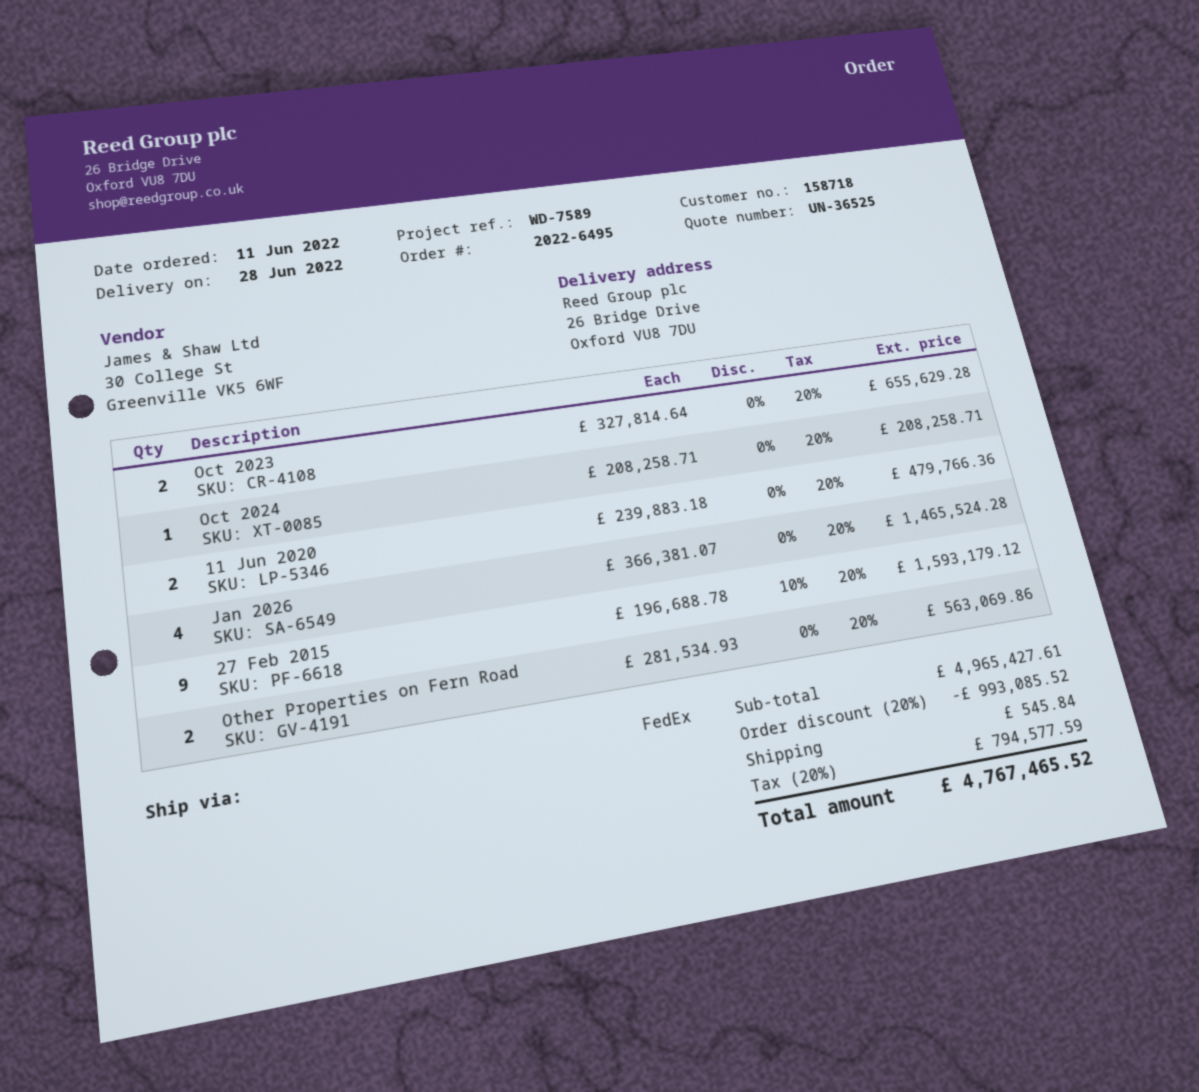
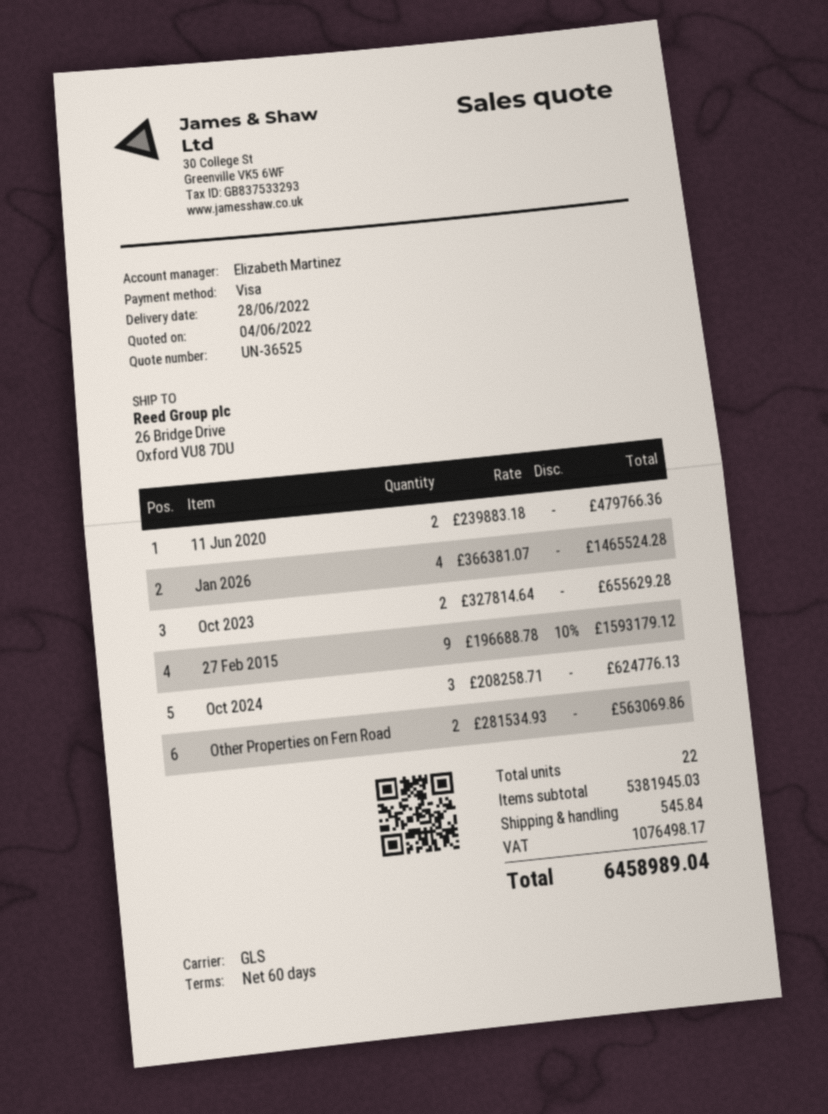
shipping method: FedEx -> GLS
Oct 2024: 1 x 208258.71 = 208258.71 -> 3 x 208258.71 = 624776.13
subtotal: 4965427.61 -> 5381945.03
discount: 20% = 993085.52 -> none
tax: 794577.59 -> 1076498.17
total: 4767465.52 -> 6458989.04

